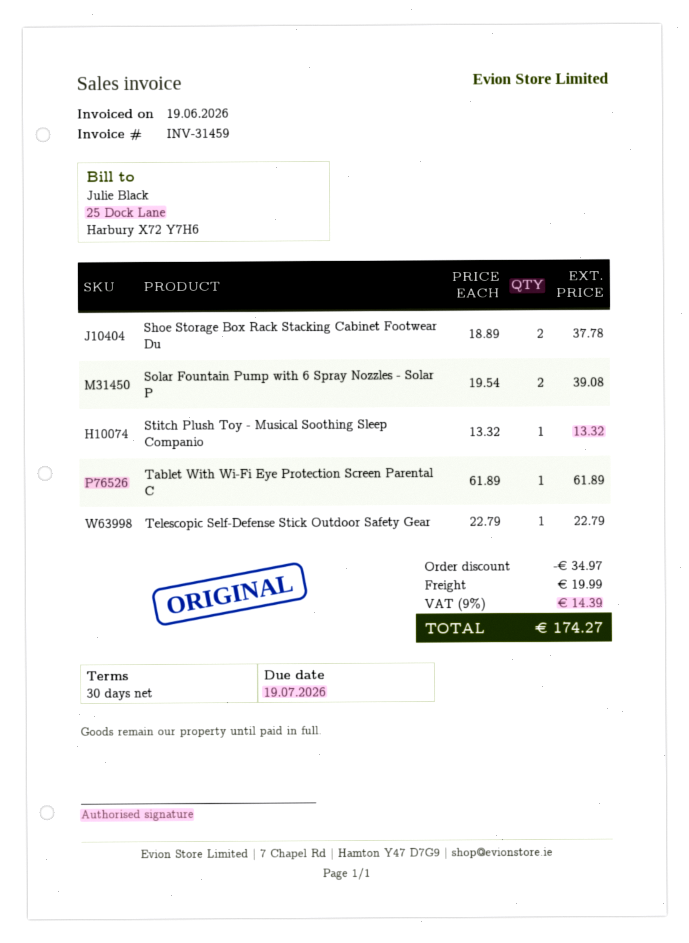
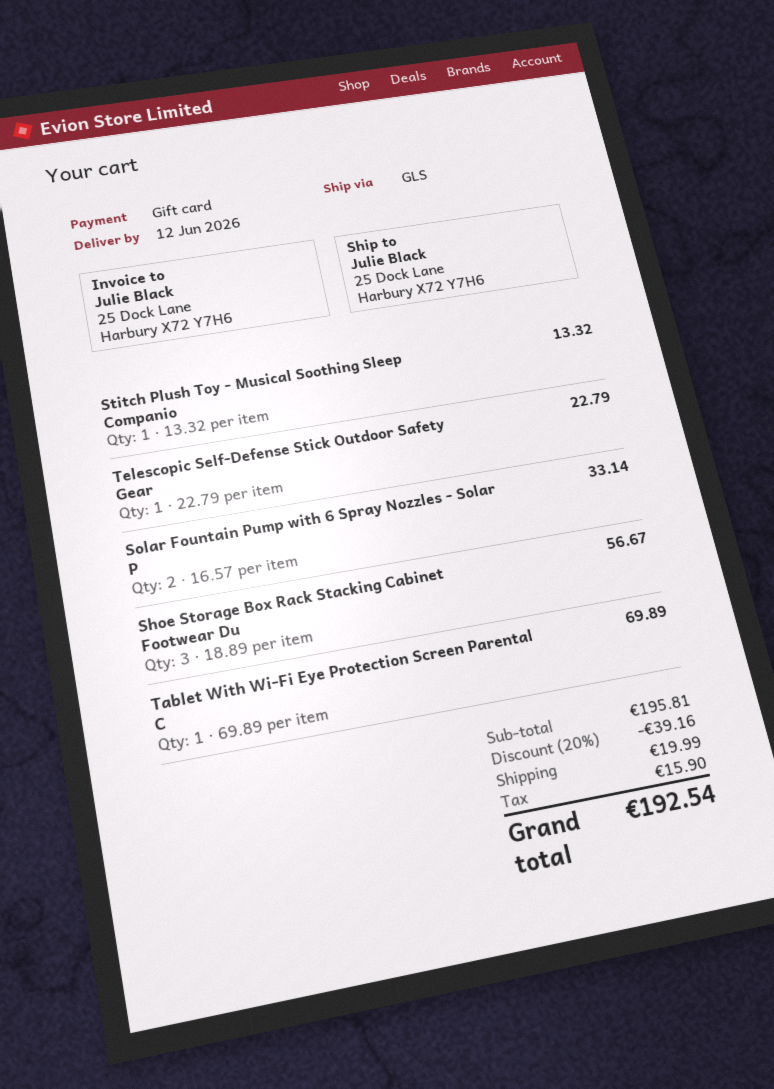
Shoe Storage Box Rack Stacking Cabinet Footwear Du: 2 x 18.89 = 37.78 -> 3 x 18.89 = 56.67
Solar Fountain Pump with 6 Spray Nozzles - Solar P: 2 x 19.54 = 39.08 -> 2 x 16.57 = 33.14
Tablet With Wi-Fi Eye Protection Screen Parental C: 1 x 61.89 = 61.89 -> 1 x 69.89 = 69.89
discount: 34.97 -> 39.16
tax: 14.39 -> 15.90
total: 174.27 -> 192.54

